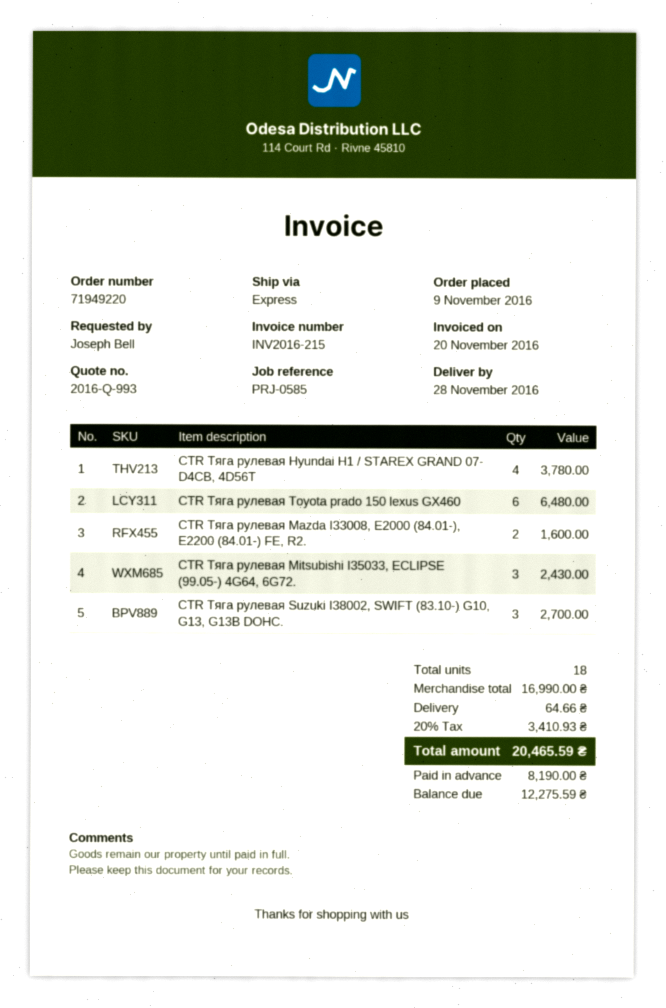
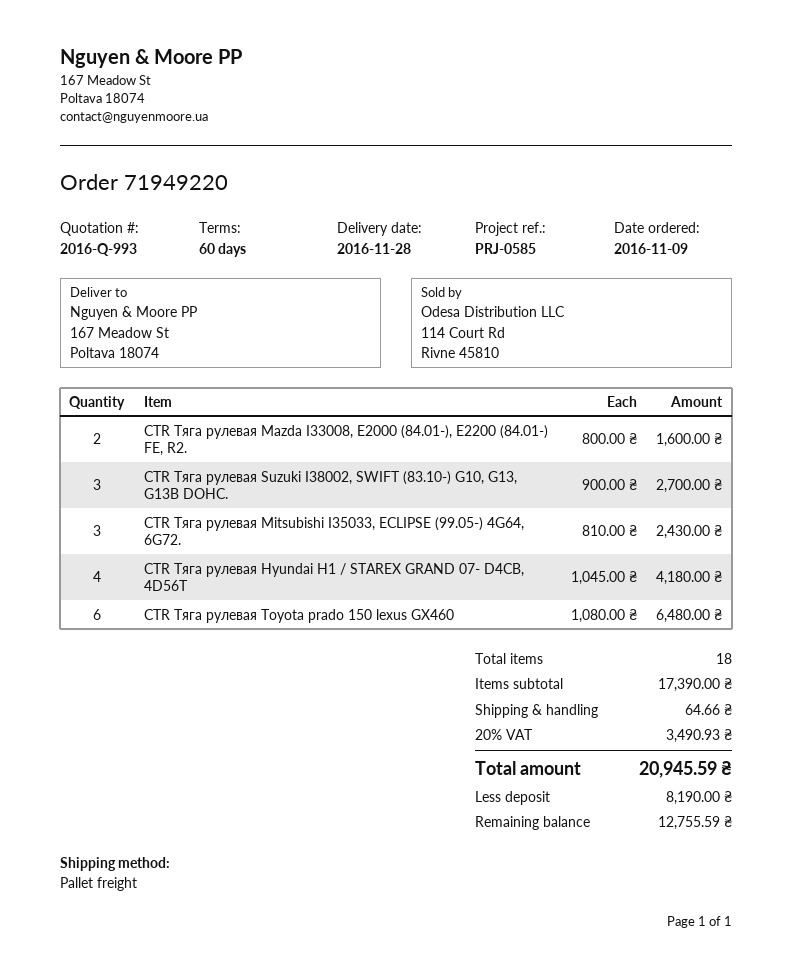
shipping method: express -> pallet freight
CTR Тяга рулевая Hyundai H1 / STAREX GRAND 07- D4CB, 4D56T: 4 for 3780.00 -> 4 for 4180.00
subtotal: 16990.00 -> 17390.00
tax: 20% = 3410.93 -> 20% = 3490.93
total: 20465.59 -> 20945.59
balance: 12275.59 -> 12755.59

